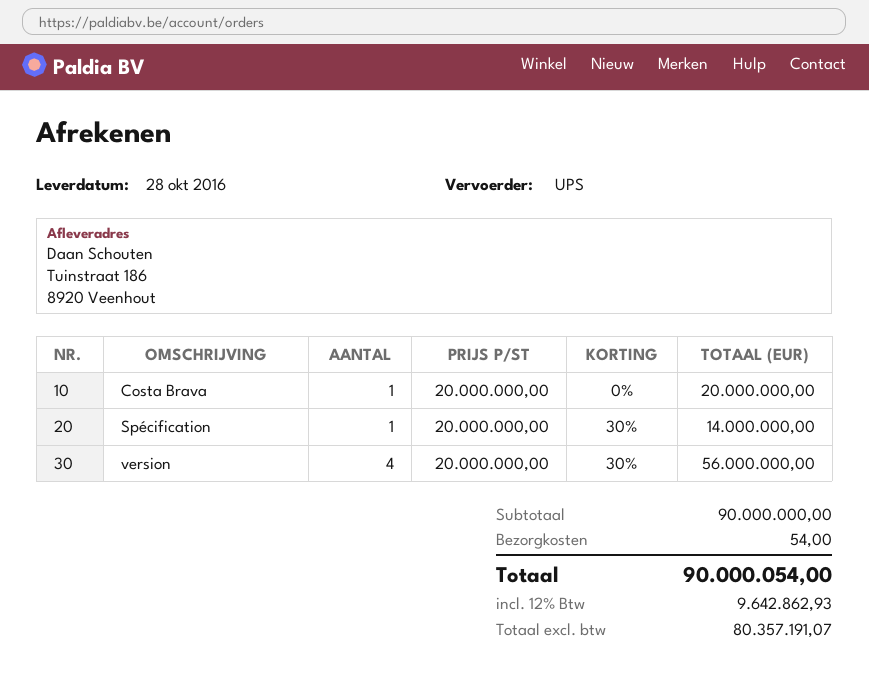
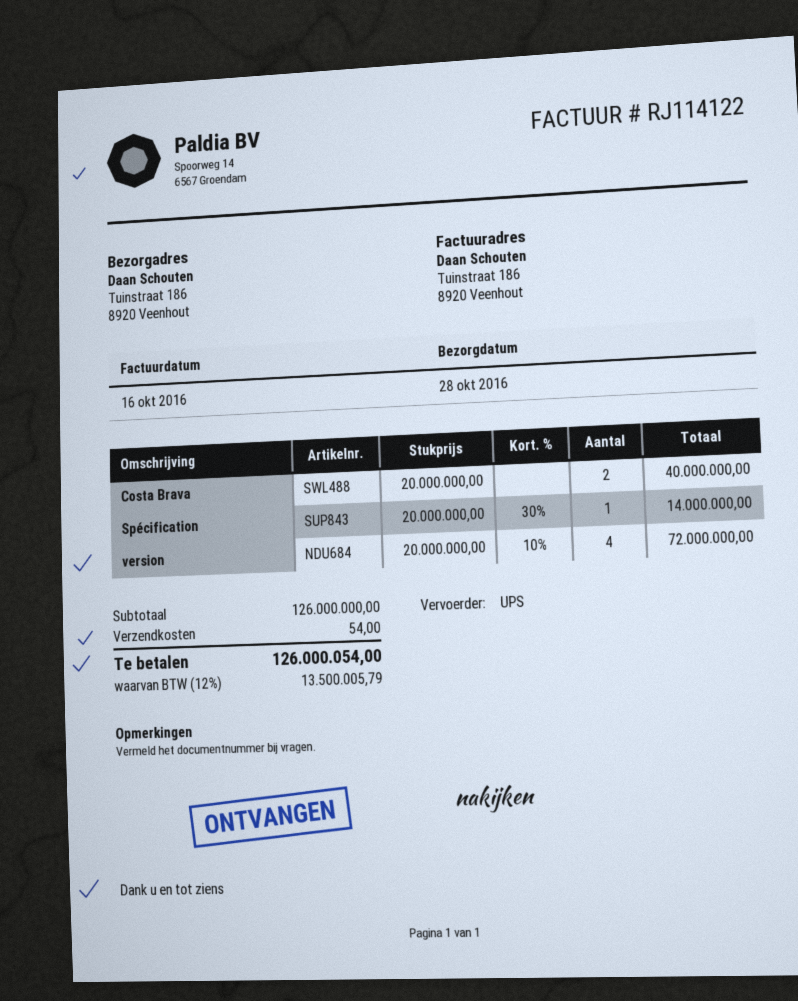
Costa Brava: 1 x 20000000.00 = 20000000.00 -> 2 x 20000000.00 = 40000000.00
version: 4 x 20000000.00 - 30% = 56000000.00 -> 4 x 20000000.00 - 10% = 72000000.00
subtotal: 90000000.00 -> 126000000.00
tax: 12% = 9642862.93 -> 12% = 13500005.79
total: 90000054.00 -> 126000054.00

